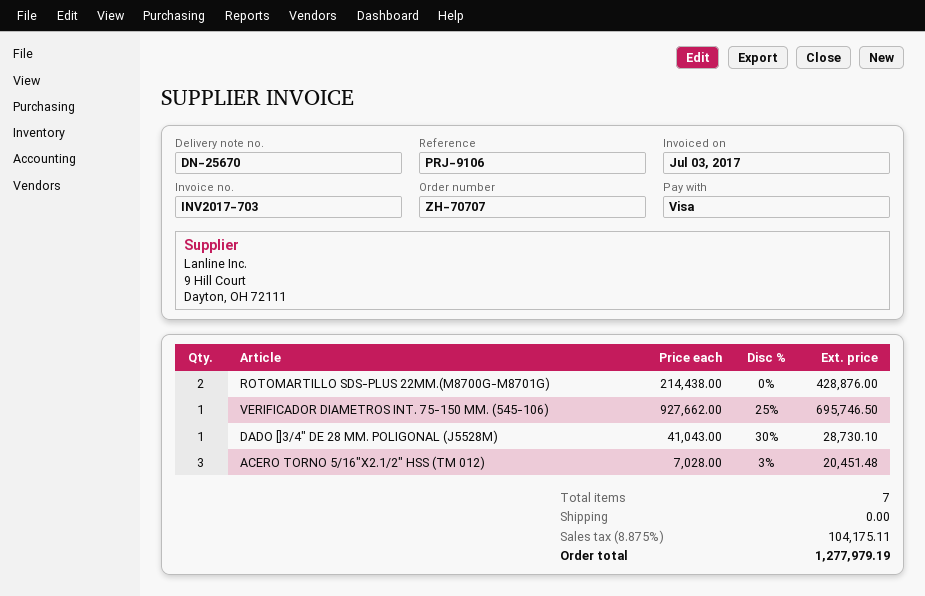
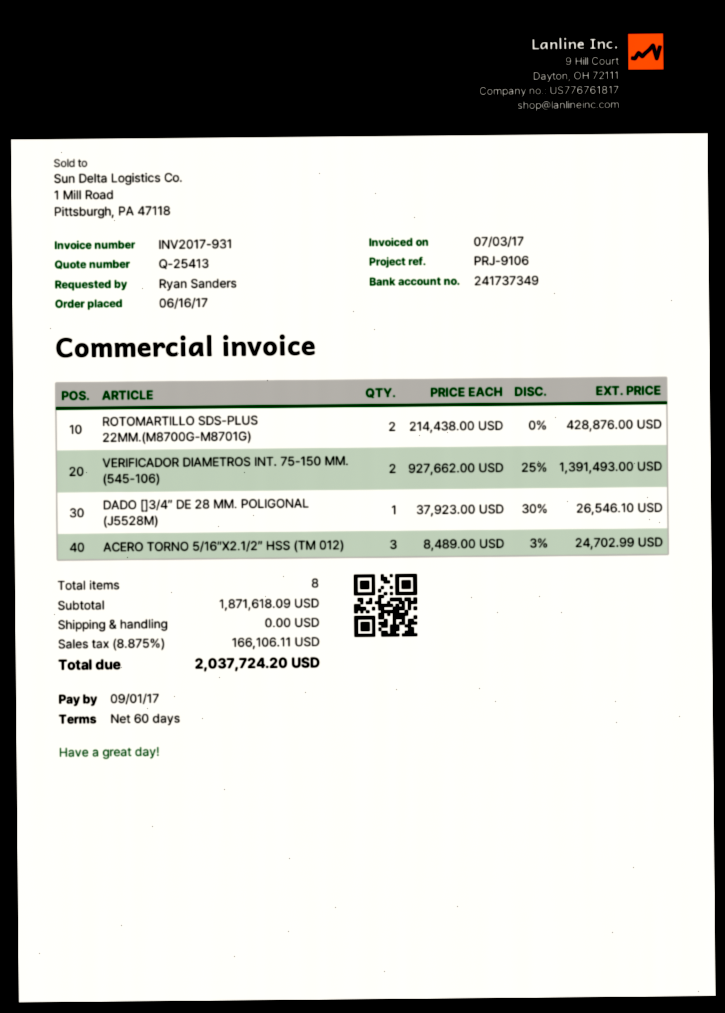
invoice number: INV2017-703 -> INV2017-931
VERIFICADOR DIAMETROS INT. 75-150 MM. (545-106): 1 x 927662.00 - 25% = 695746.50 -> 2 x 927662.00 - 25% = 1391493.00
DADO []3/4″ DE 28 MM. POLIGONAL (J5528M): 1 x 41043.00 - 30% = 28730.10 -> 1 x 37923.00 - 30% = 26546.10
ACERO TORNO 5/16″X2.1/2″ HSS (TM 012): 3 x 7028.00 - 3% = 20451.48 -> 3 x 8489.00 - 3% = 24702.99
total quantity: 7 -> 8
tax: 8.875% = 104175.11 -> 8.875% = 166106.11
total: 1277979.19 -> 2037724.20

